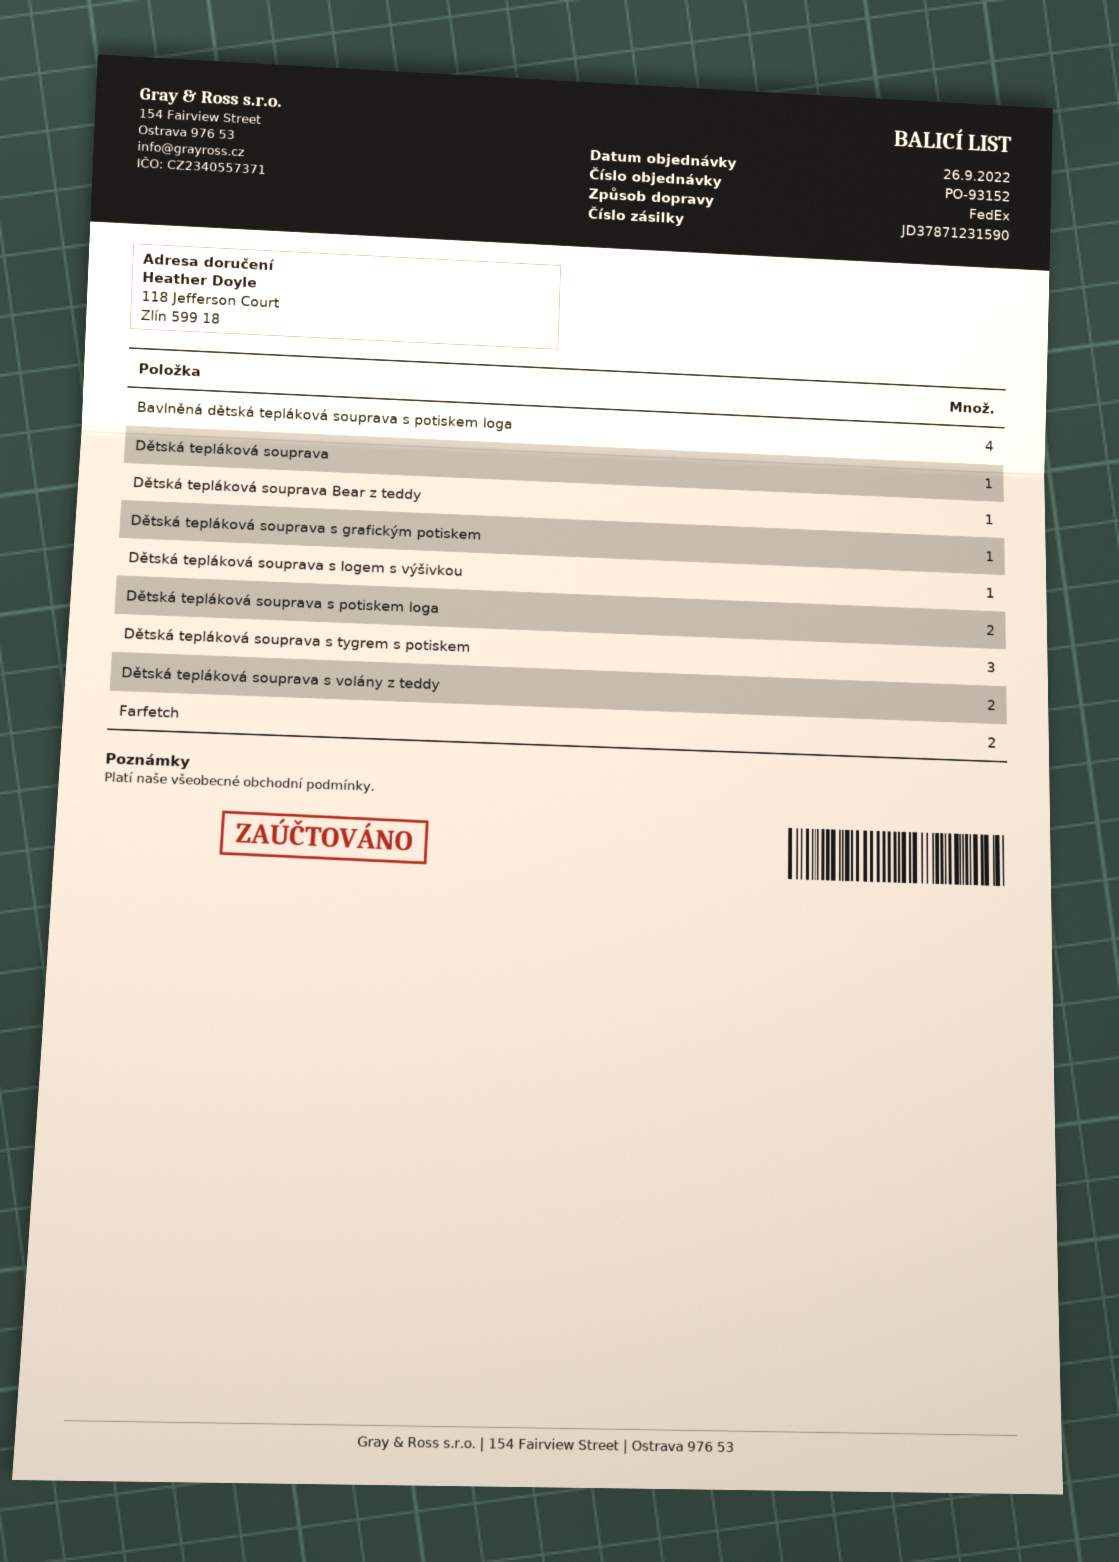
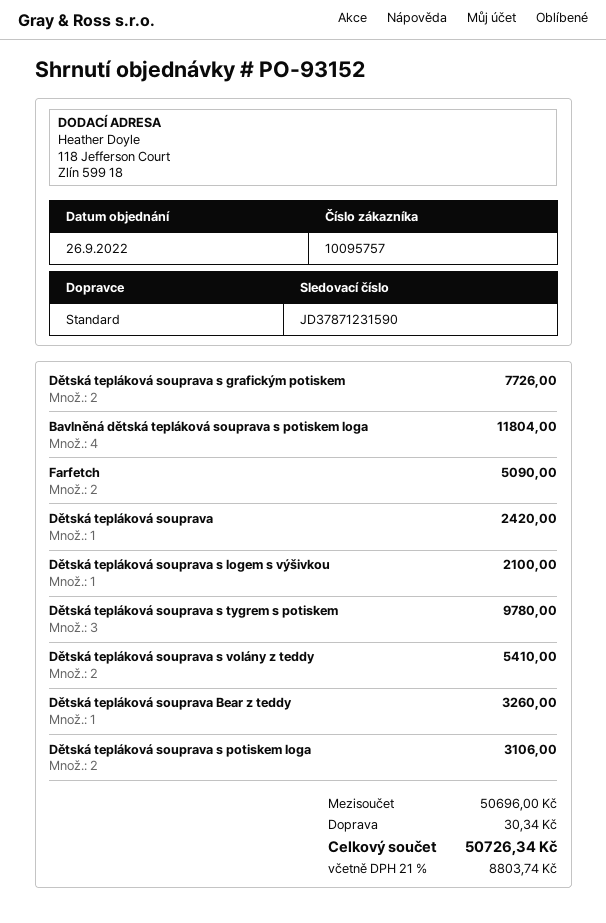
shipping method: FedEx -> standard
Dětská tepláková souprava s grafickým potiskem: 1 -> 2

